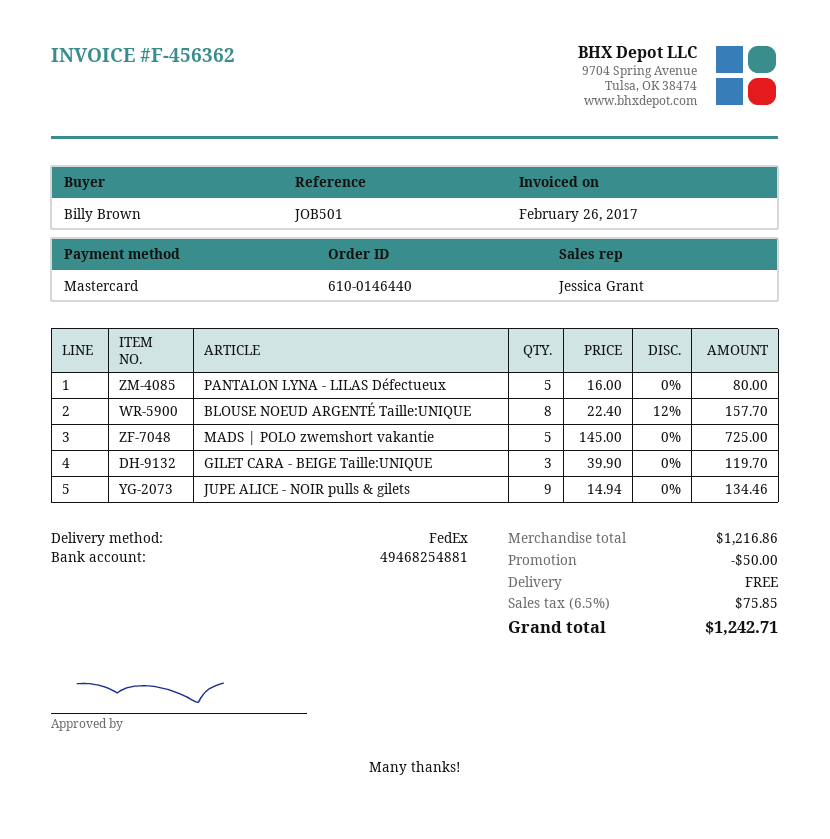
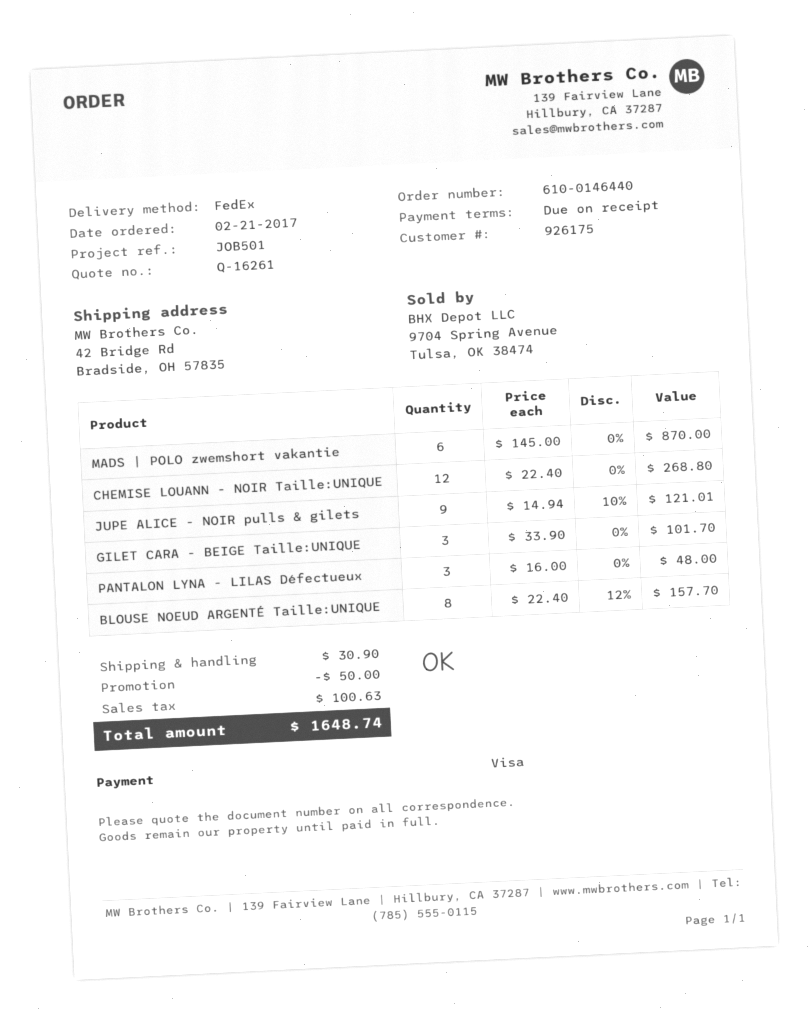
payment method: Mastercard -> Visa
PANTALON LYNA - LILAS Défectueux: 5 x 16.00 = 80.00 -> 3 x 16.00 = 48.00
MADS | POLO zwemshort vakantie: 5 x 145.00 = 725.00 -> 6 x 145.00 = 870.00
GILET CARA - BEIGE Taille:UNIQUE: 3 x 39.90 = 119.70 -> 3 x 33.90 = 101.70
JUPE ALICE - NOIR pulls & gilets: 9 x 14.94 = 134.46 -> 9 x 14.94 - 10% = 121.01
CHEMISE LOUANN - NOIR Taille:UNIQUE: none -> 12 x 22.40 = 268.80
shipping: 0.00 -> 30.90
tax: 75.85 -> 100.63
total: 1242.71 -> 1648.74

